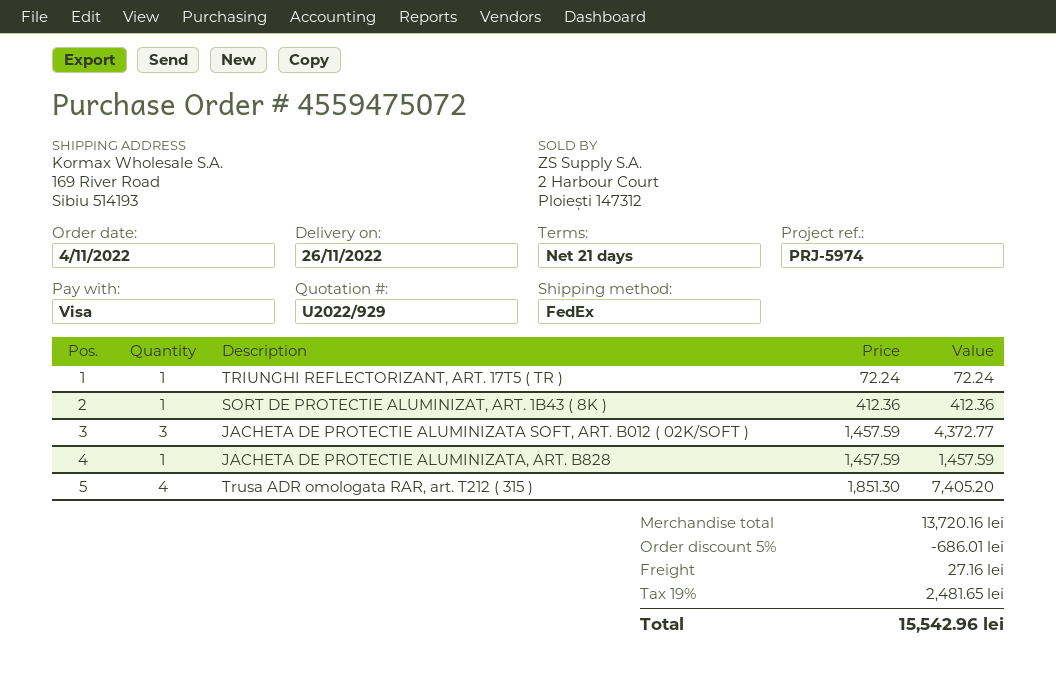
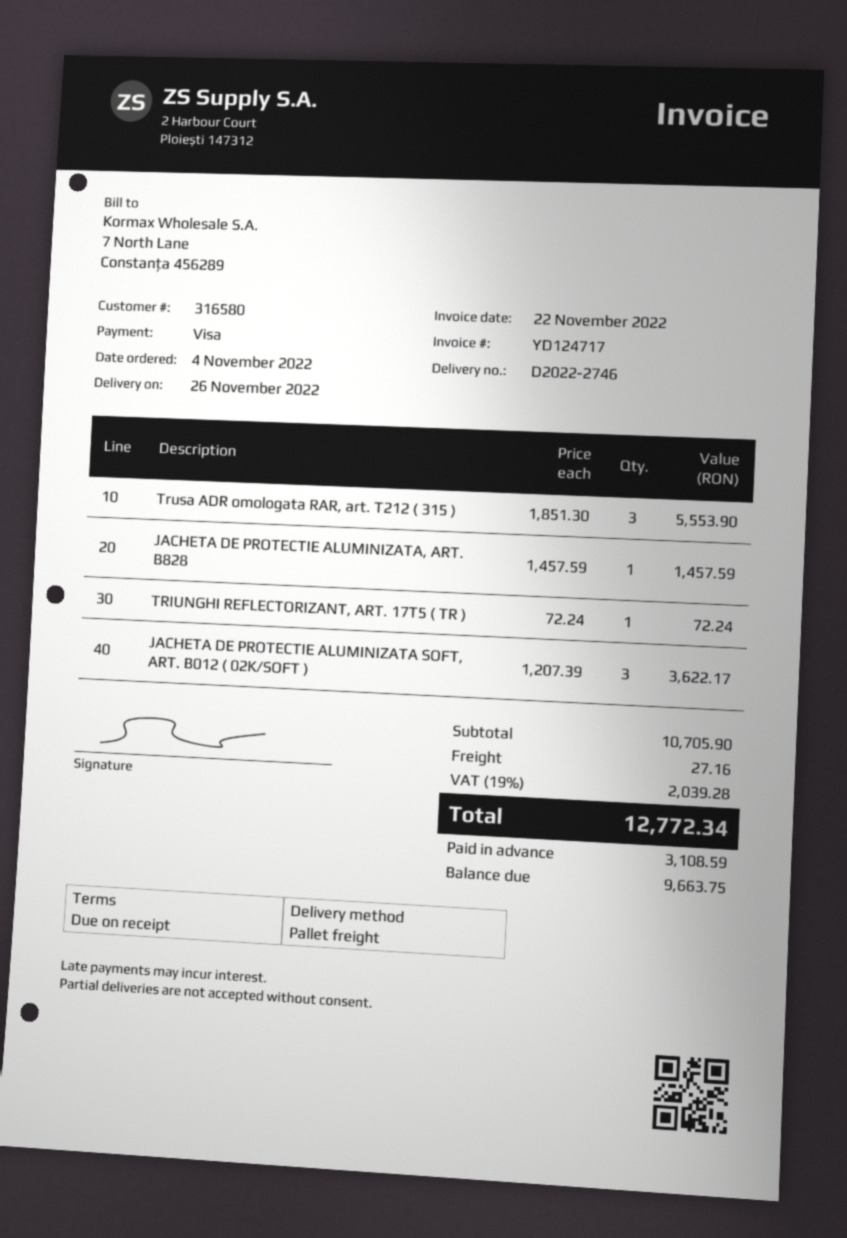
payment terms: 21 days -> on receipt
shipping method: FedEx -> pallet freight
SORT DE PROTECTIE ALUMINIZAT, ART. 1B43 ( 8K ): 1 x 412.36 = 412.36 -> none
JACHETA DE PROTECTIE ALUMINIZATA SOFT, ART. B012 ( 02K/SOFT ): 3 x 1457.59 = 4372.77 -> 3 x 1207.39 = 3622.17
Trusa ADR omologata RAR, art. T212 ( 315 ): 4 x 1851.30 = 7405.20 -> 3 x 1851.30 = 5553.90
subtotal: 13720.16 -> 10705.90
discount: 5% = 686.01 -> none
tax: 19% = 2481.65 -> 19% = 2039.28
total: 15542.96 -> 12772.34

